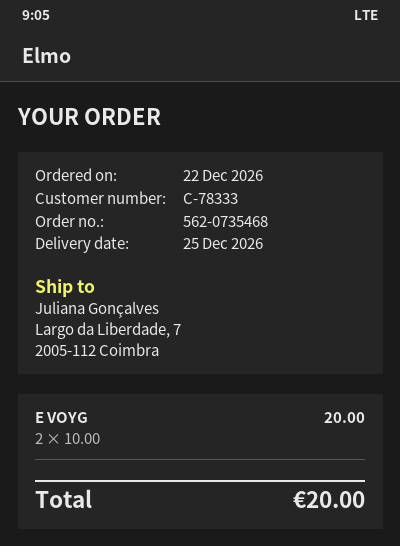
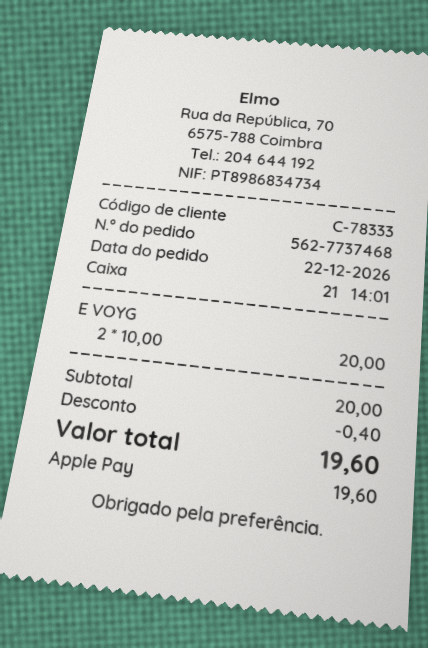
order number: 562-0735468 -> 562-7737468
discount: none -> 0.40
total: 20.00 -> 19.60

